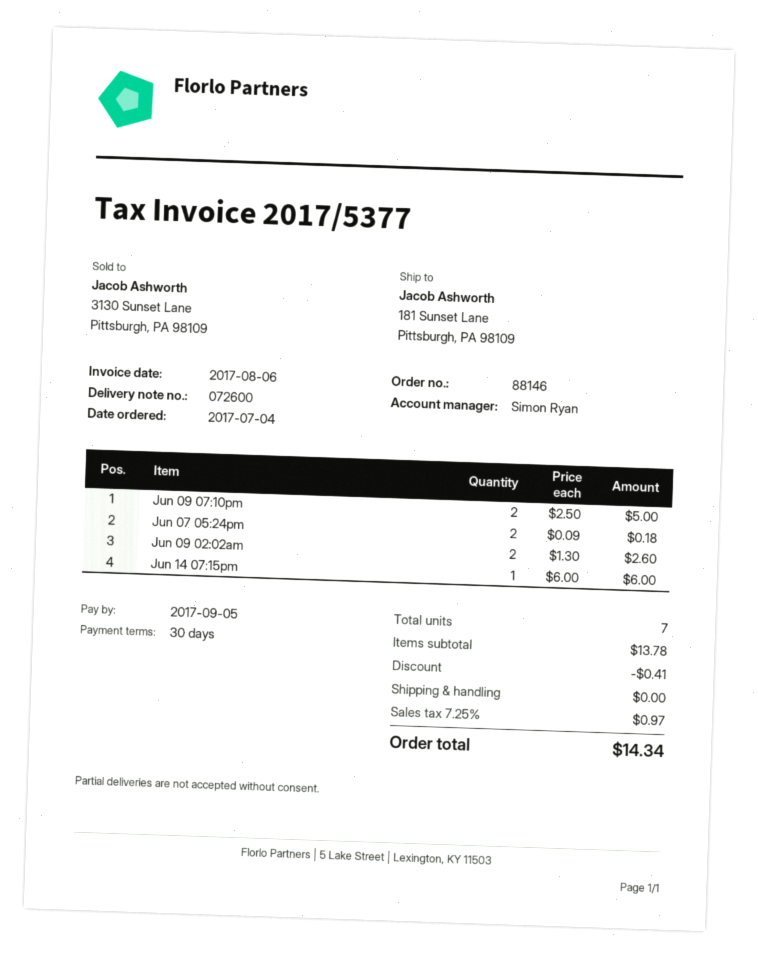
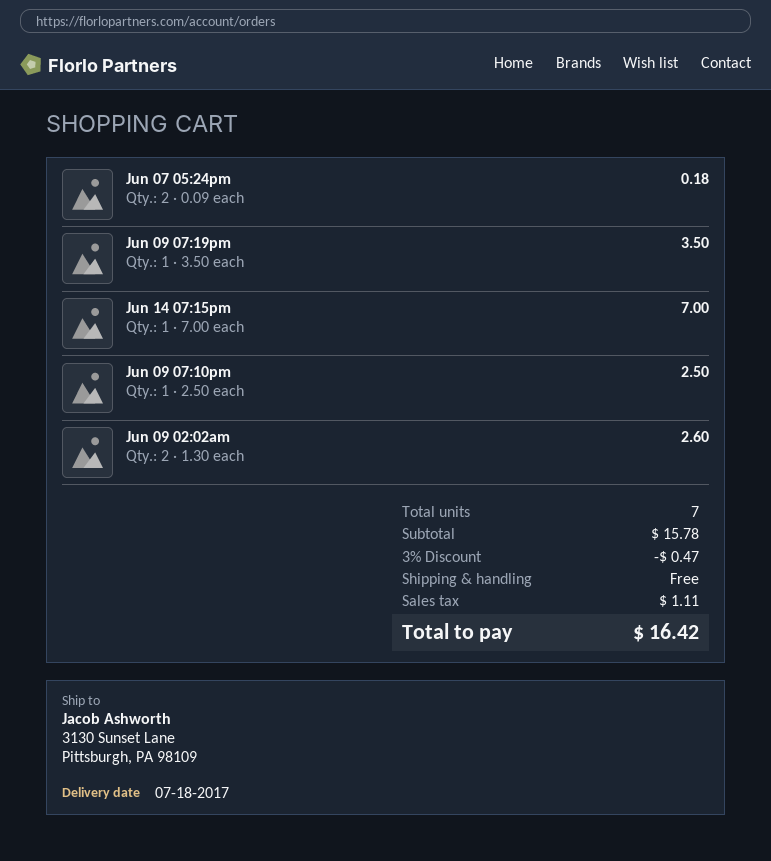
ship to: 181 Sunset Lane, Pittsburgh, PA 98109 -> 3130 Sunset Lane, Pittsburgh, PA 98109
Jun 09 07:10pm: 2 x 2.50 = 5.00 -> 1 x 2.50 = 2.50
Jun 14 07:15pm: 1 x 6.00 = 6.00 -> 1 x 7.00 = 7.00
Jun 09 07:19pm: none -> 1 x 3.50 = 3.50
subtotal: 13.78 -> 15.78
discount: 0.41 -> 0.47
tax: 0.97 -> 1.11
total: 14.34 -> 16.42

